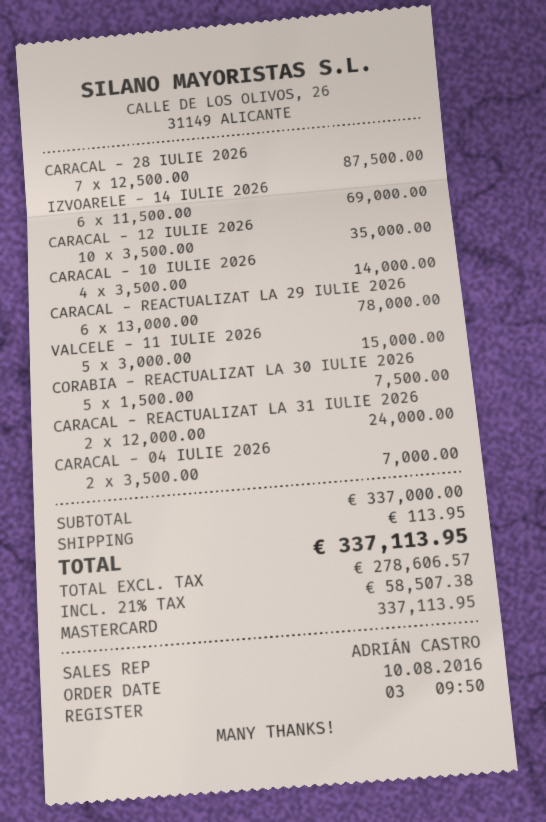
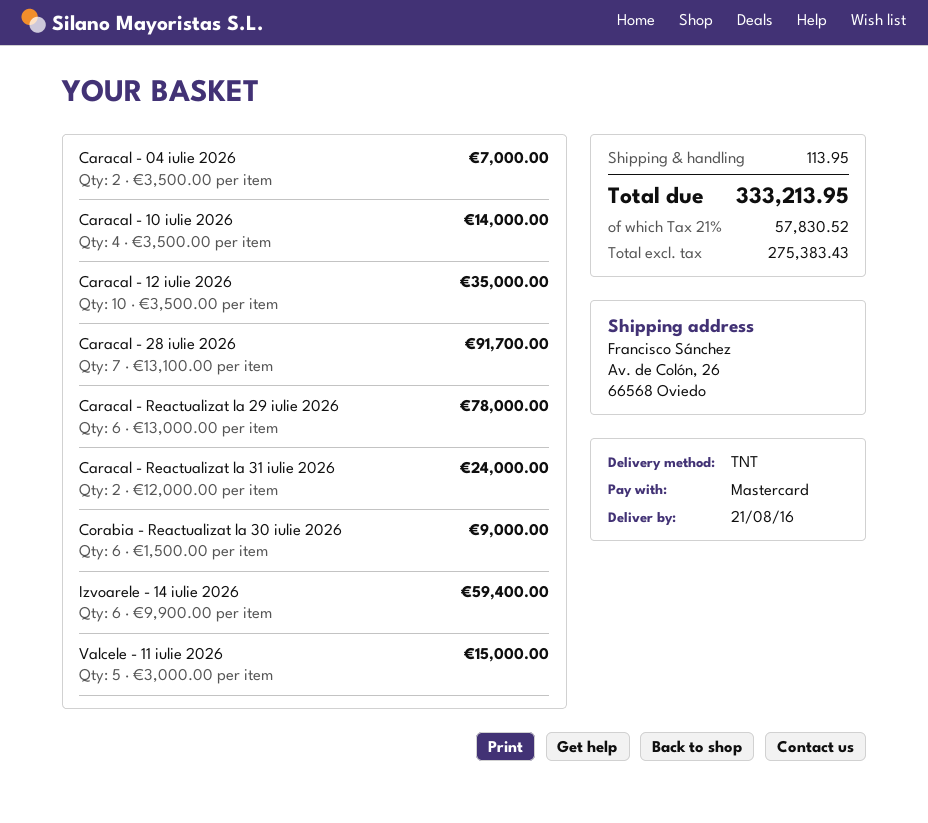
CARACAL - 28 IULIE 2026: 7 x 12500.00 = 87500.00 -> 7 x 13100.00 = 91700.00
IZVOARELE - 14 IULIE 2026: 6 x 11500.00 = 69000.00 -> 6 x 9900.00 = 59400.00
CORABIA - REACTUALIZAT LA 30 IULIE 2026: 5 x 1500.00 = 7500.00 -> 6 x 1500.00 = 9000.00
net: 278606.57 -> 275383.43
tax: 21% = 58507.38 -> 21% = 57830.52
total: 337113.95 -> 333213.95

